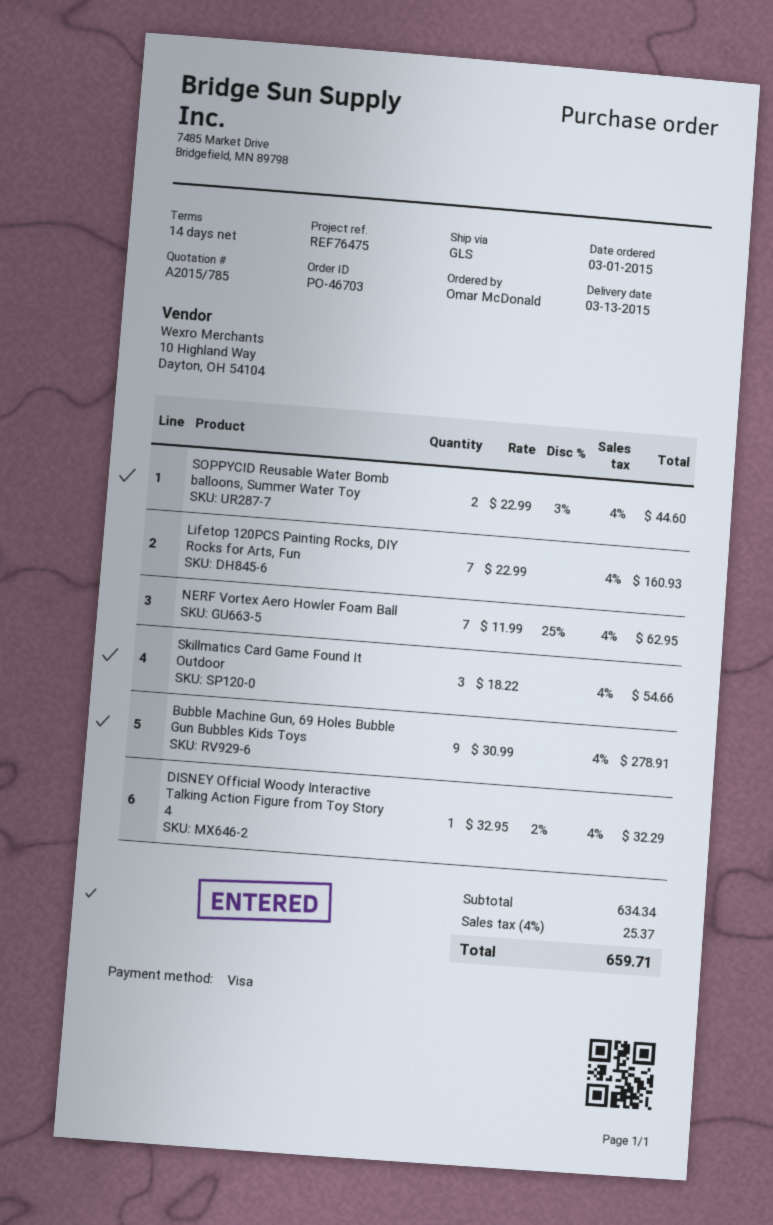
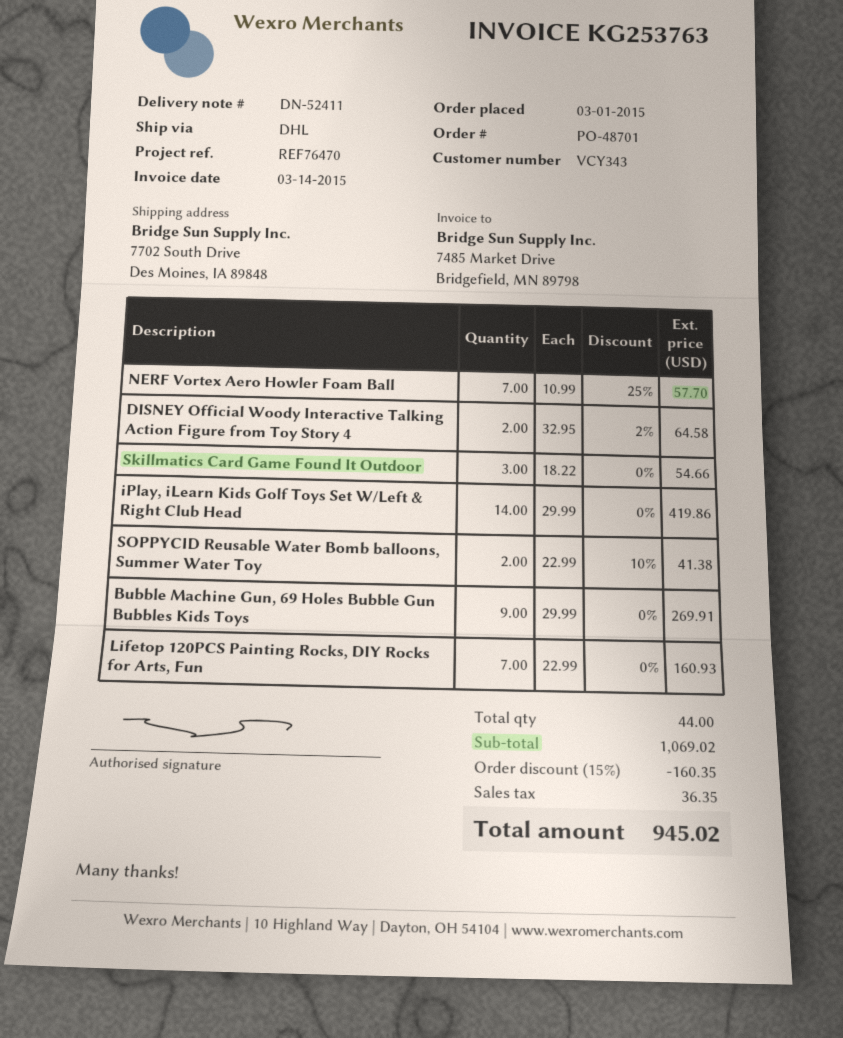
order number: PO-46703 -> PO-48701
reference: REF76475 -> REF76470
shipping method: GLS -> DHL
SOPPYCID Reusable Water Bomb balloons, Summer Water Toy: 2 x 22.99 - 3% = 44.60 -> 2 x 22.99 - 10% = 41.38
NERF Vortex Aero Howler Foam Ball: 7 x 11.99 - 25% = 62.95 -> 7 x 10.99 - 25% = 57.70
Bubble Machine Gun, 69 Holes Bubble Gun Bubbles Kids Toys: 9 x 30.99 = 278.91 -> 9 x 29.99 = 269.91
DISNEY Official Woody Interactive Talking Action Figure from Toy Story 4: 1 x 32.95 - 2% = 32.29 -> 2 x 32.95 - 2% = 64.58
iPlay, iLearn Kids Golf Toys Set W/Left & Right Club Head: none -> 14 x 29.99 = 419.86
subtotal: 634.34 -> 1069.02
discount: none -> 15% = 160.35
tax: 25.37 -> 36.35
total: 659.71 -> 945.02

